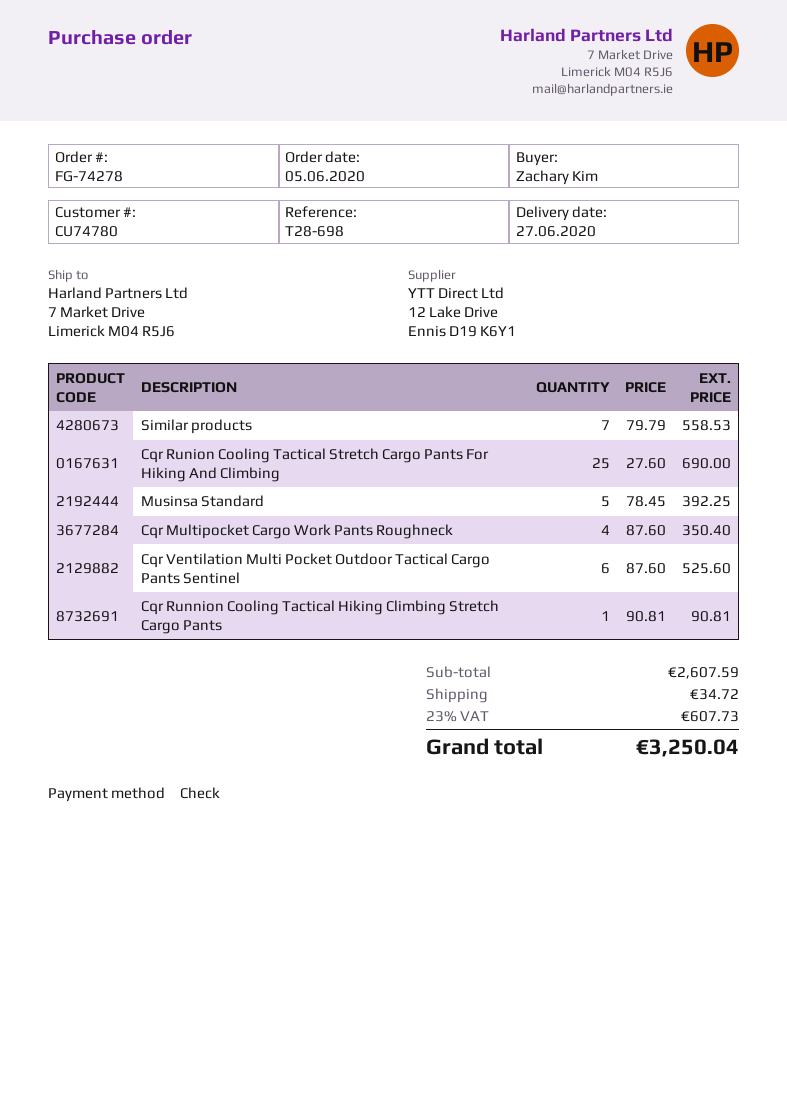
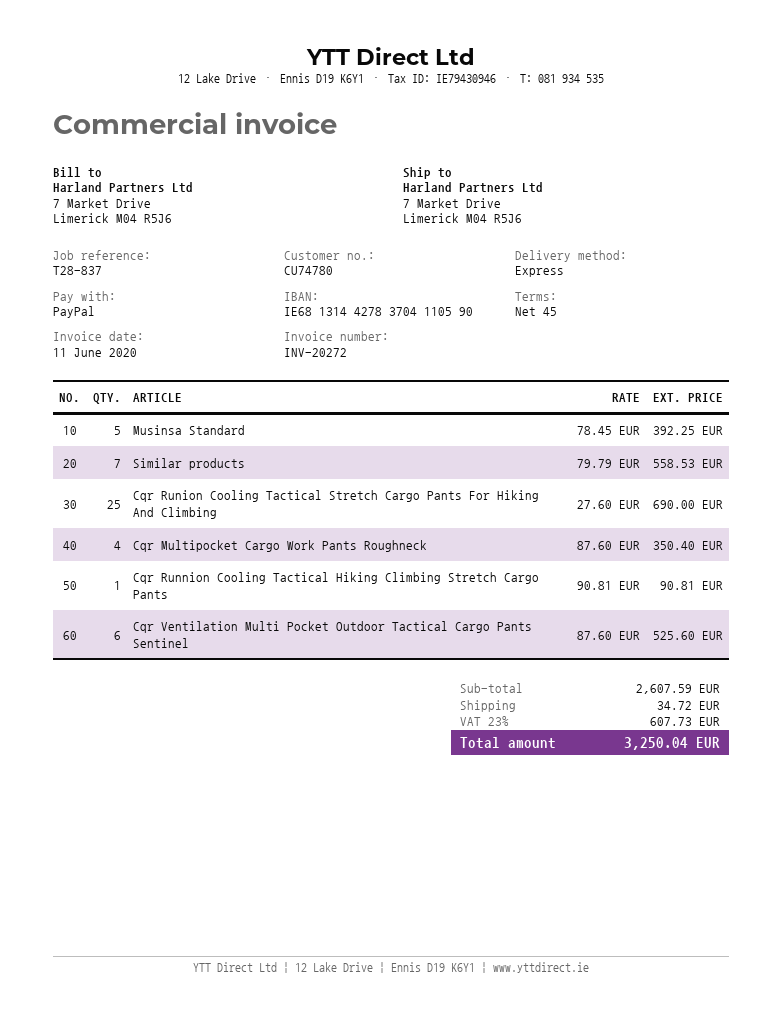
reference: T28-698 -> T28-837
payment method: cheque -> PayPal

